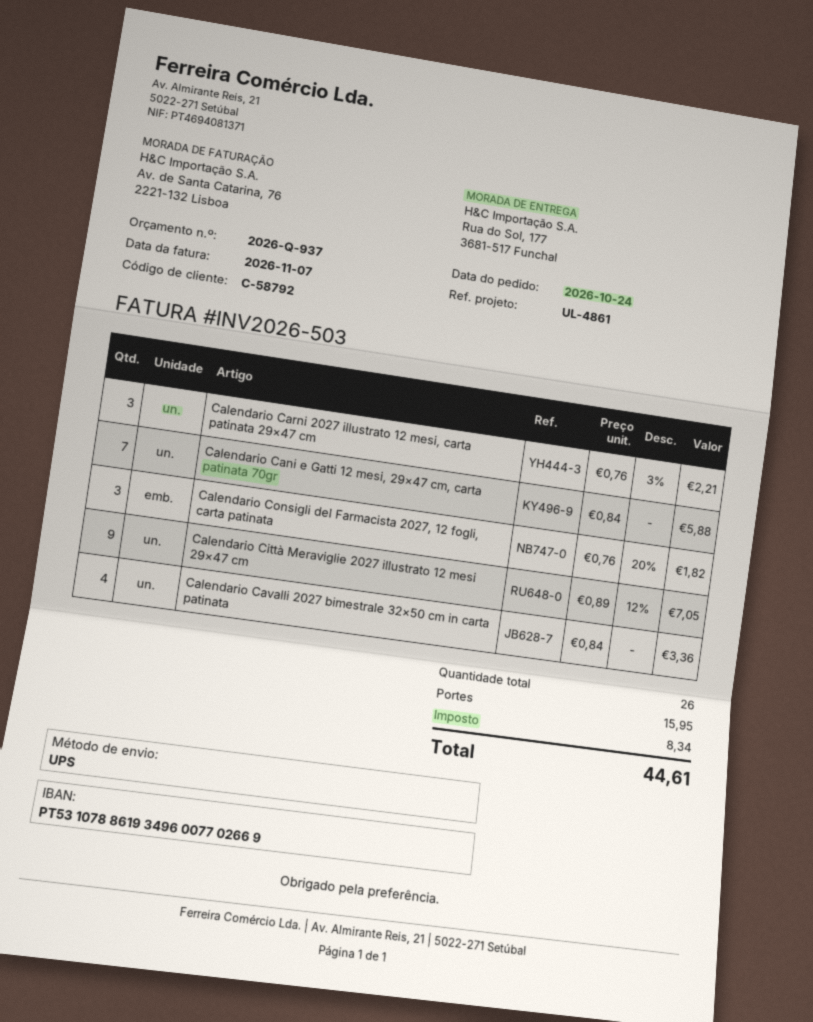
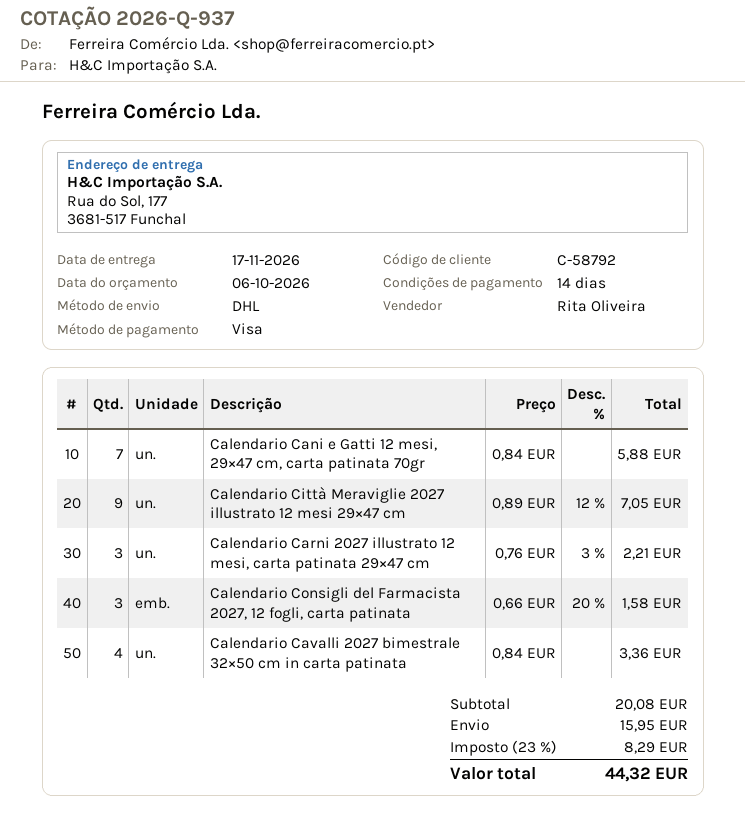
shipping method: UPS -> DHL
Calendario Consigli del Farmacista 2027, 12 fogli, carta patinata: 3 x 0.76 - 20% = 1.82 -> 3 x 0.66 - 20% = 1.58
tax: 8.34 -> 8.29
total: 44.61 -> 44.32

